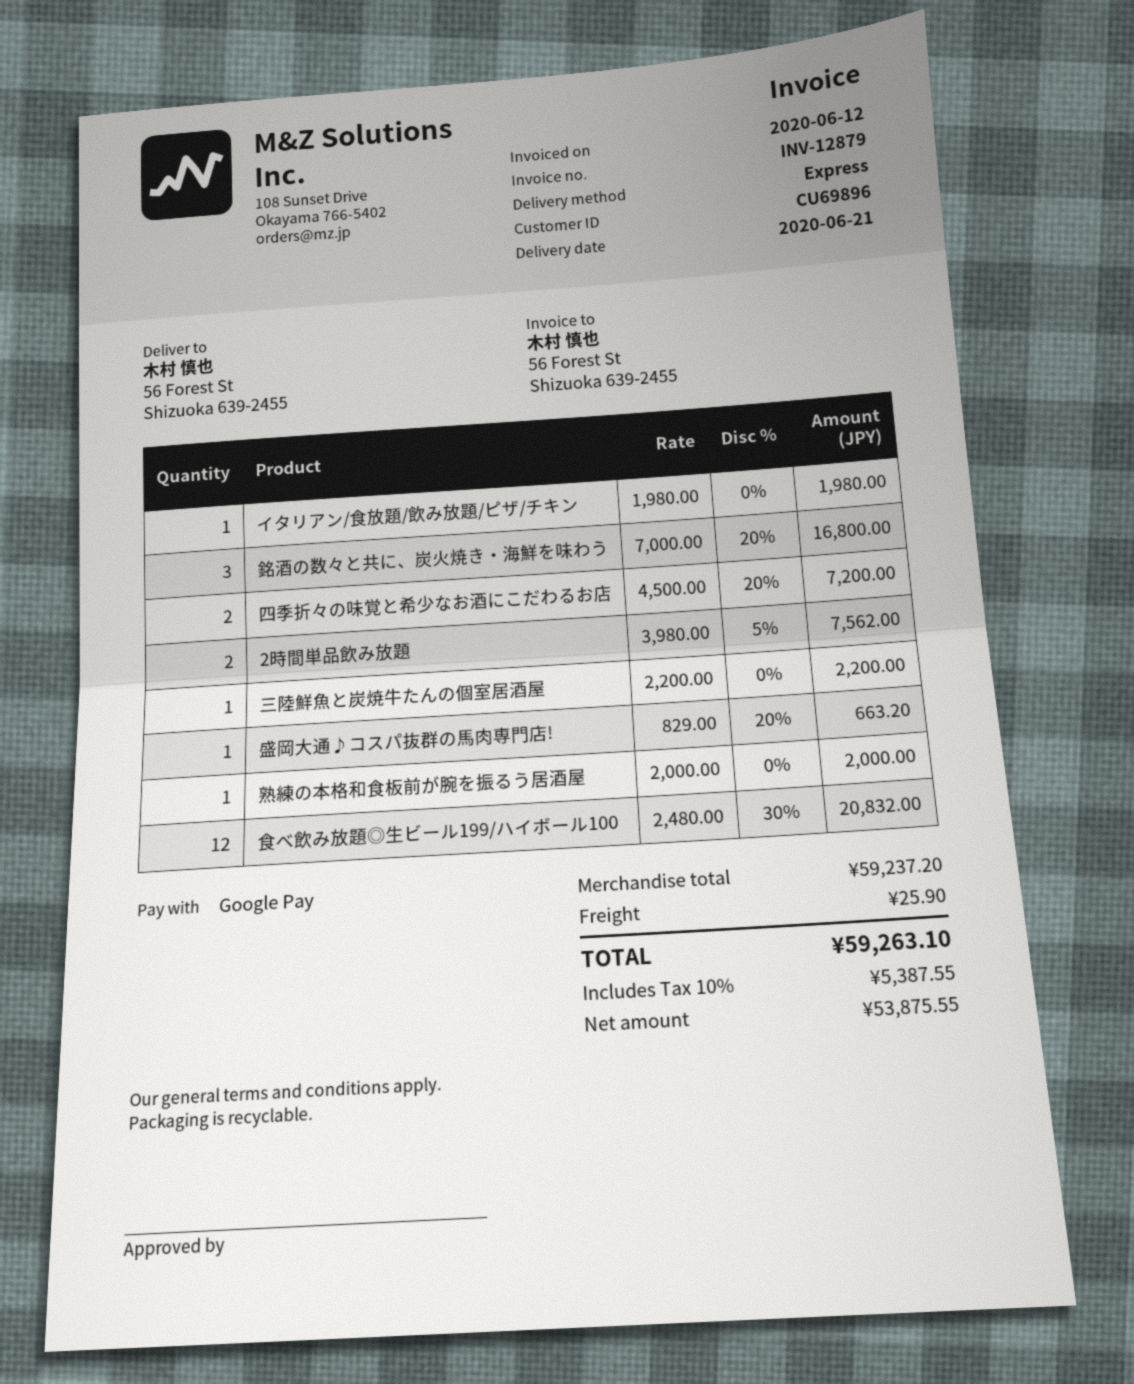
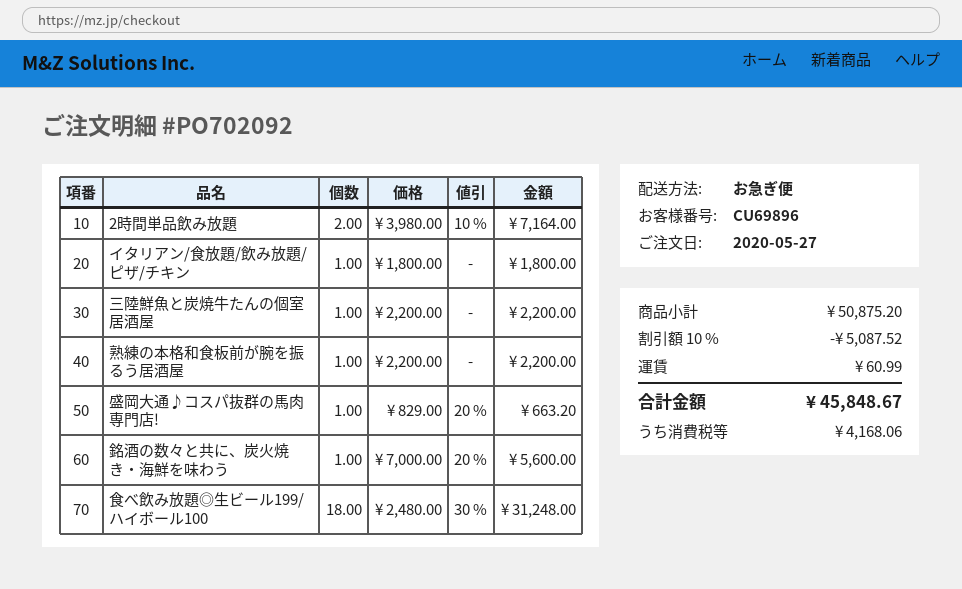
イタリアン/食放題/飲み放題/ピザ/チキン: 1 x 1980.00 = 1980.00 -> 1 x 1800.00 = 1800.00
銘酒の数々と共に、炭火焼き・海鮮を味わう: 3 x 7000.00 - 20% = 16800.00 -> 1 x 7000.00 - 20% = 5600.00
四季折々の味覚と希少なお酒にこだわるお店: 2 x 4500.00 - 20% = 7200.00 -> none
2時間単品飲み放題: 2 x 3980.00 - 5% = 7562.00 -> 2 x 3980.00 - 10% = 7164.00
熟練の本格和食板前が腕を振るう居酒屋: 1 x 2000.00 = 2000.00 -> 1 x 2200.00 = 2200.00
食べ飲み放題◎生ビール199/ハイボール100: 12 x 2480.00 - 30% = 20832.00 -> 18 x 2480.00 - 30% = 31248.00
subtotal: 59237.20 -> 50875.20
discount: none -> 10% = 5087.52
shipping: 25.90 -> 60.99
tax: 5387.55 -> 4168.06
total: 59263.10 -> 45848.67

